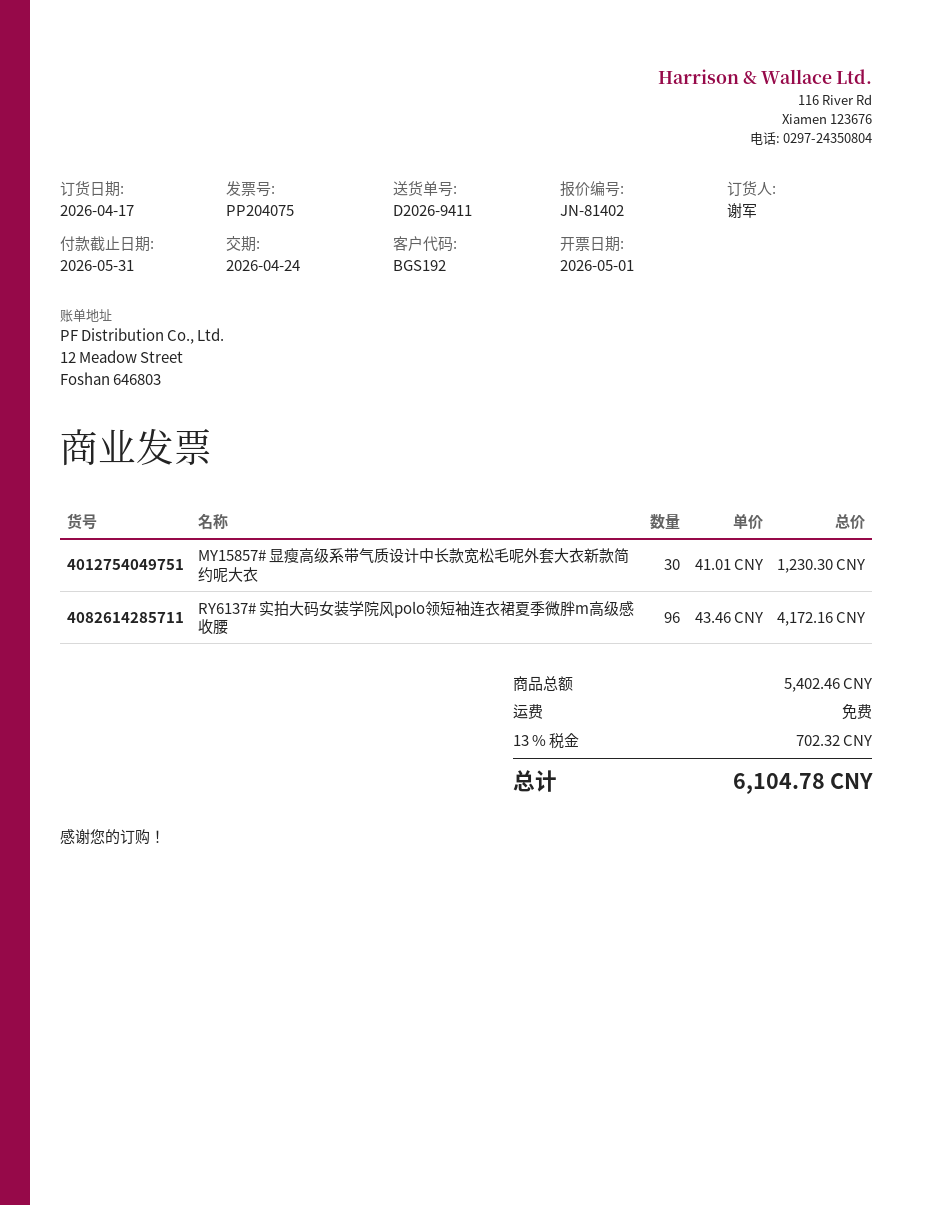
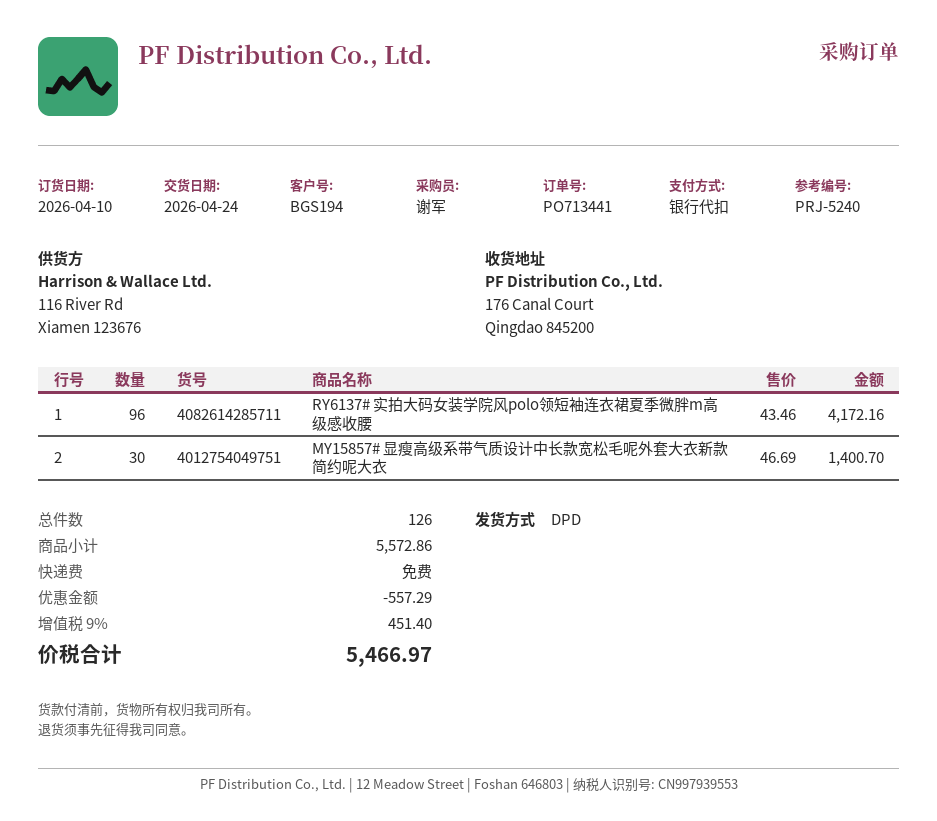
order date: 2026-04-17 -> 2026-04-10
customer number: BGS192 -> BGS194
MY15857# 显瘦高级系带气质设计中长款宽松毛呢外套大衣新款简约呢大衣: 30 x 41.01 = 1230.30 -> 30 x 46.69 = 1400.70
subtotal: 5402.46 -> 5572.86
discount: none -> 557.29
tax: 13% = 702.32 -> 9% = 451.40
total: 6104.78 -> 5466.97

